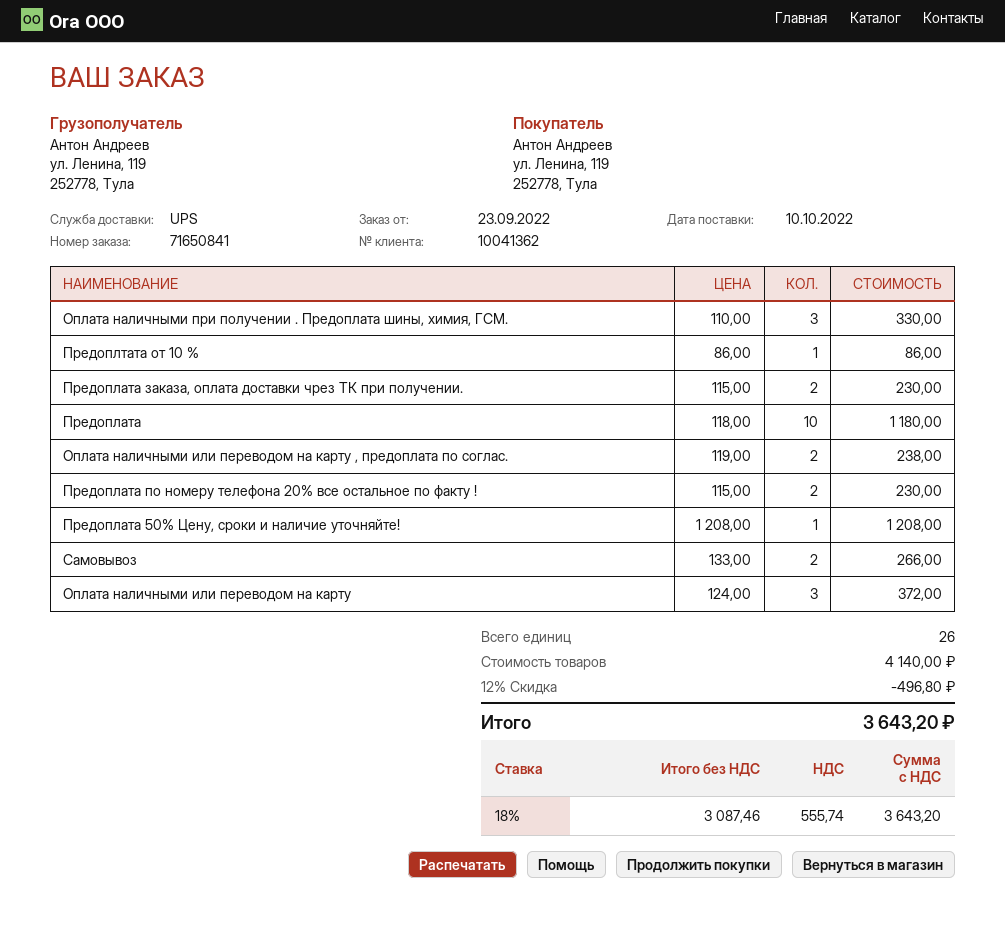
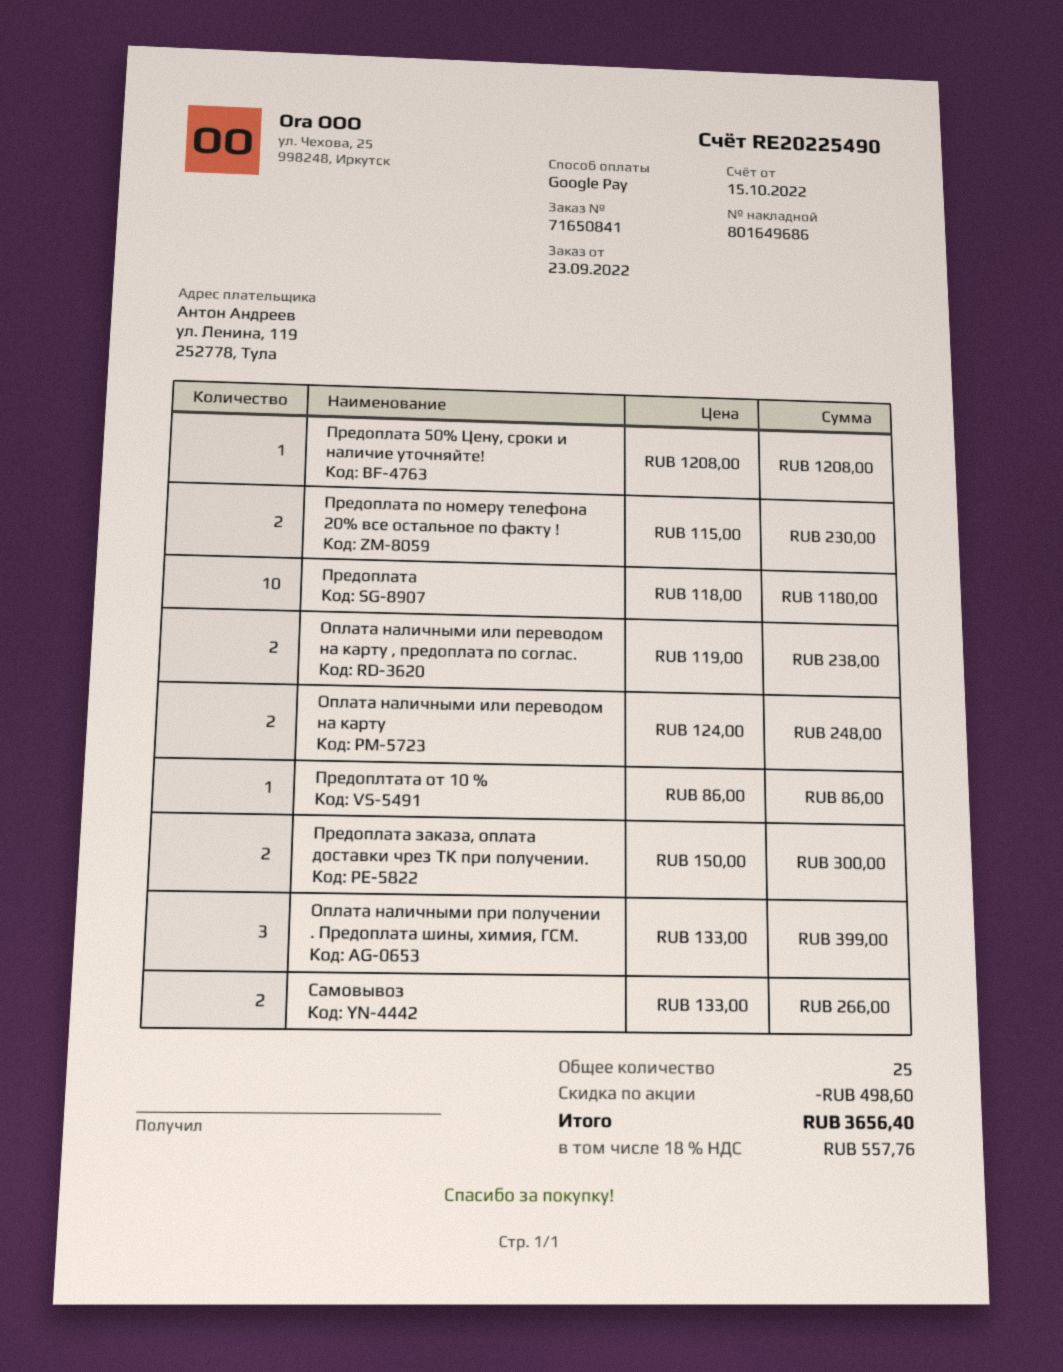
Оплата наличными при получении . Предоплата шины, химия, ГСМ.: 3 x 110.00 = 330.00 -> 3 x 133.00 = 399.00
Предоплата заказа, оплата доставки чрез ТК при получении.: 2 x 115.00 = 230.00 -> 2 x 150.00 = 300.00
Оплата наличными или переводом на карту: 3 x 124.00 = 372.00 -> 2 x 124.00 = 248.00
total quantity: 26 -> 25
discount: 496.80 -> 498.60
tax: 18% = 555.74 -> 18% = 557.76
total: 3643.20 -> 3656.40

